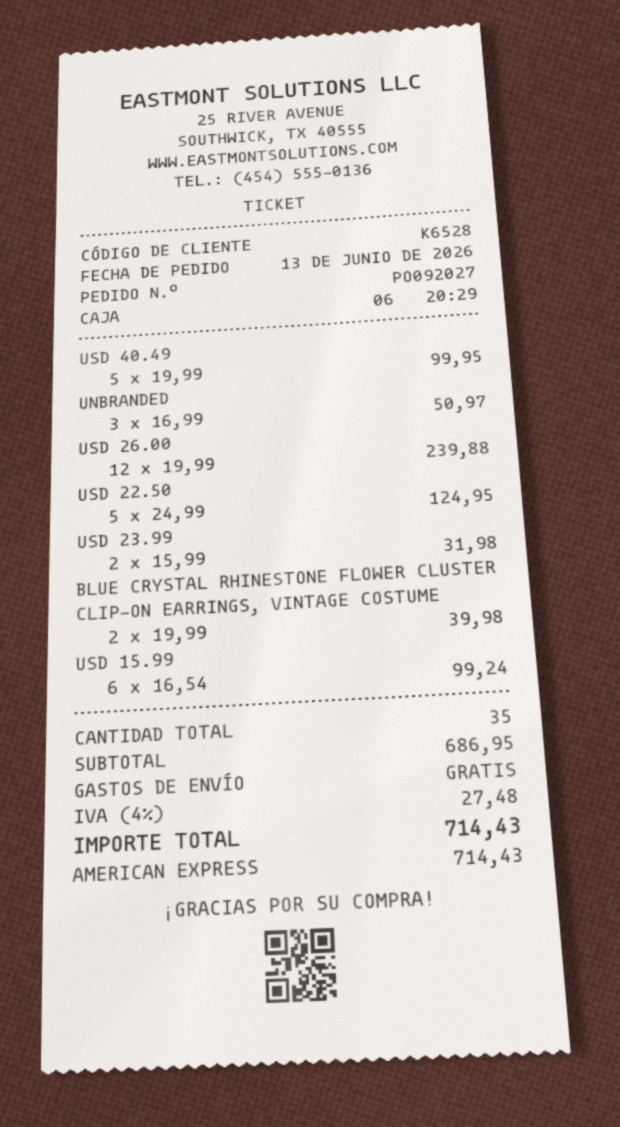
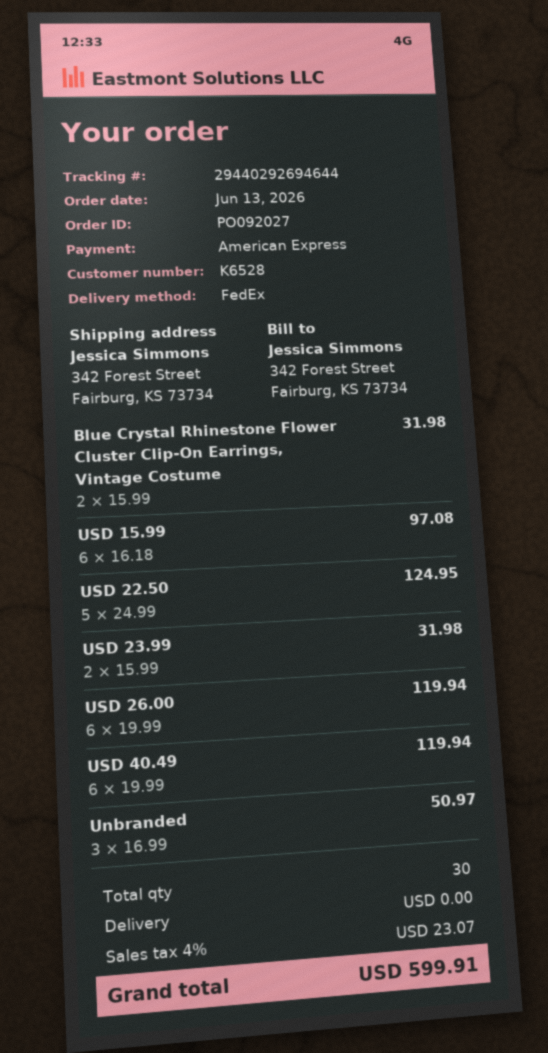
USD 40.49: 5 x 19.99 = 99.95 -> 6 x 19.99 = 119.94
USD 26.00: 12 x 19.99 = 239.88 -> 6 x 19.99 = 119.94
BLUE CRYSTAL RHINESTONE FLOWER CLUSTER CLIP-ON EARRINGS, VINTAGE COSTUME: 2 x 19.99 = 39.98 -> 2 x 15.99 = 31.98
USD 15.99: 6 x 16.54 = 99.24 -> 6 x 16.18 = 97.08
total quantity: 35 -> 30
tax: 4% = 27.48 -> 4% = 23.07
total: 714.43 -> 599.91

